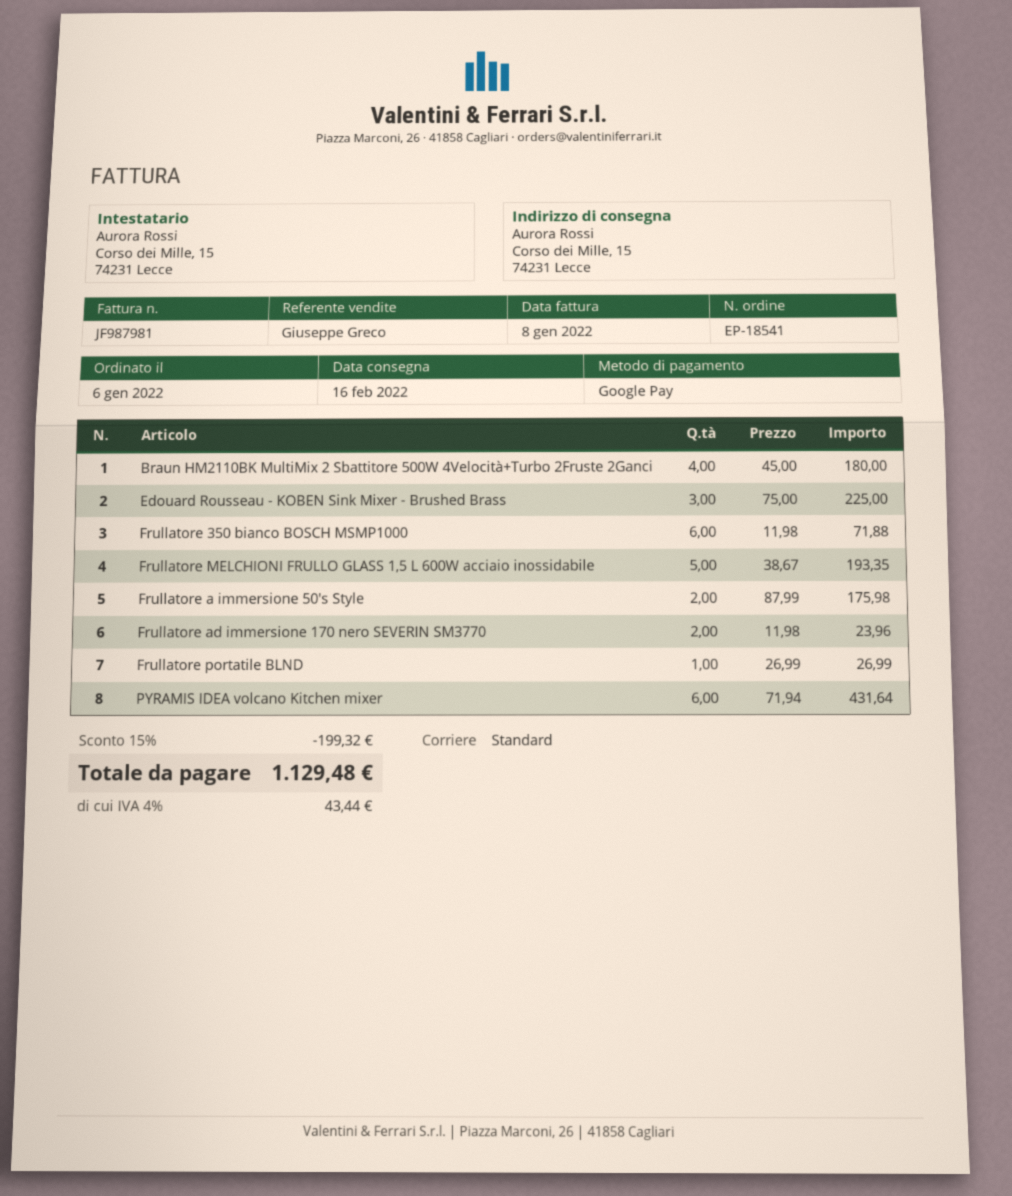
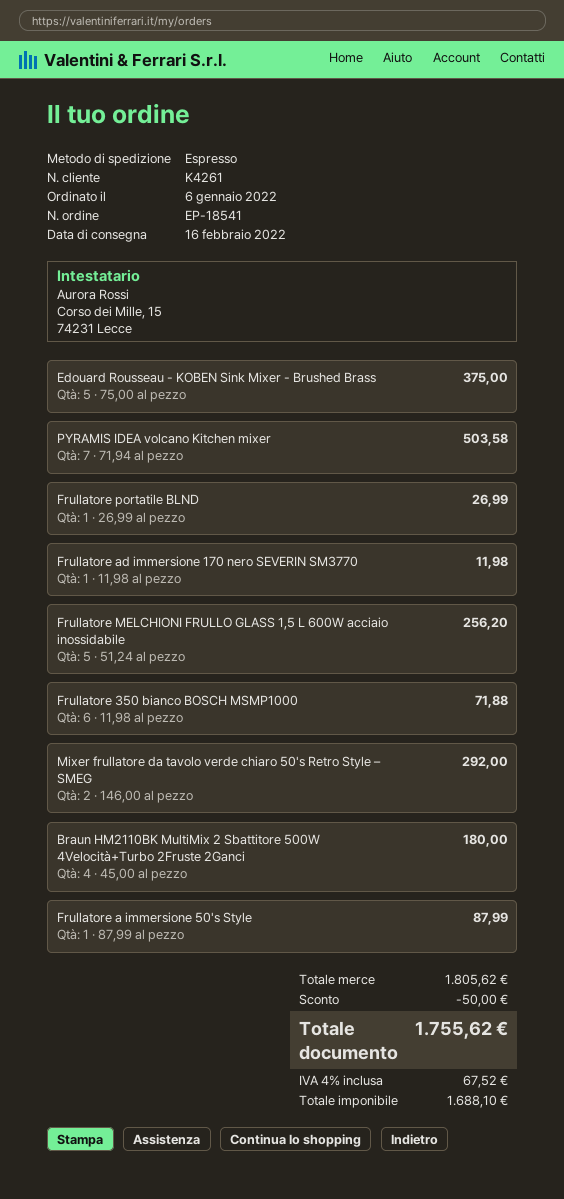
shipping method: standard -> express
Edouard Rousseau - KOBEN Sink Mixer - Brushed Brass: 3 x 75.00 = 225.00 -> 5 x 75.00 = 375.00
Frullatore MELCHIONI FRULLO GLASS 1,5 L 600W acciaio inossidabile: 5 x 38.67 = 193.35 -> 5 x 51.24 = 256.20
Frullatore a immersione 50's Style: 2 x 87.99 = 175.98 -> 1 x 87.99 = 87.99
Frullatore ad immersione 170 nero SEVERIN SM3770: 2 x 11.98 = 23.96 -> 1 x 11.98 = 11.98
PYRAMIS IDEA volcano Kitchen mixer: 6 x 71.94 = 431.64 -> 7 x 71.94 = 503.58
Mixer frullatore da tavolo verde chiaro 50's Retro Style – SMEG: none -> 2 x 146.00 = 292.00
discount: 199.32 -> 50.00
tax: 4% = 43.44 -> 4% = 67.52
total: 1129.48 -> 1755.62

